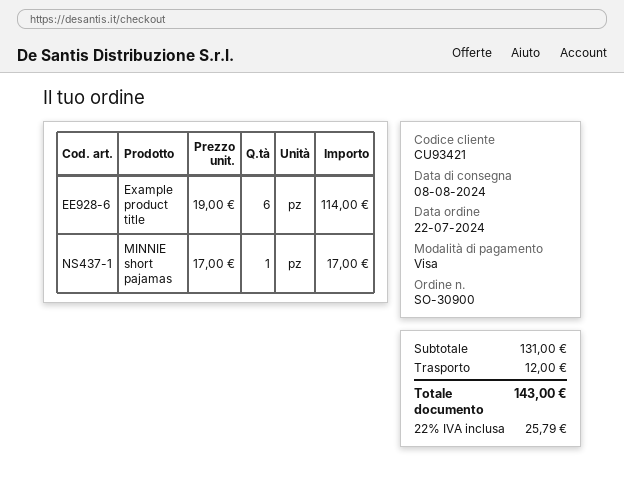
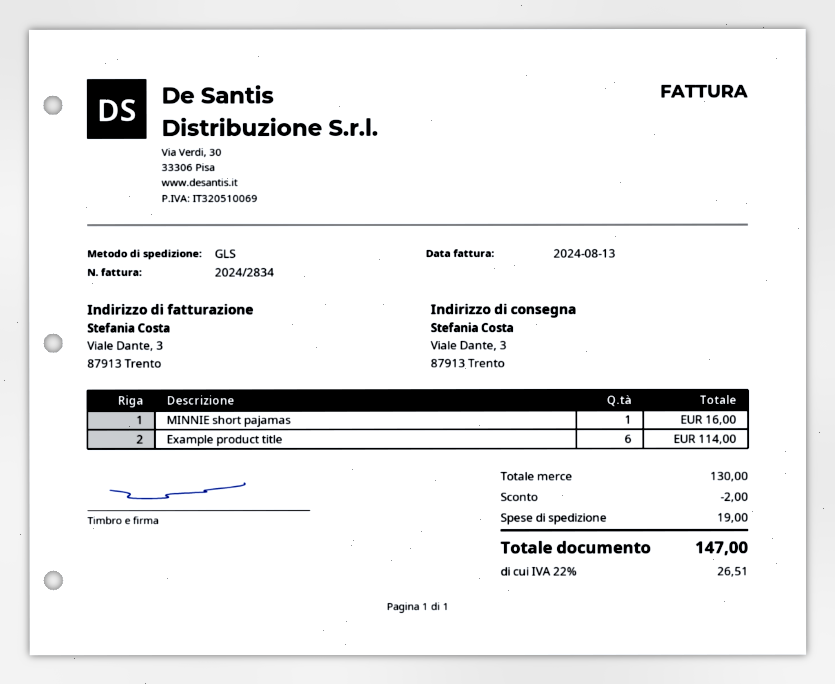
MINNIE short pajamas: 1 for 17.00 -> 1 for 16.00
subtotal: 131.00 -> 130.00
discount: none -> 2.00
shipping: 12.00 -> 19.00
tax: 22% = 25.79 -> 22% = 26.51
total: 143.00 -> 147.00

